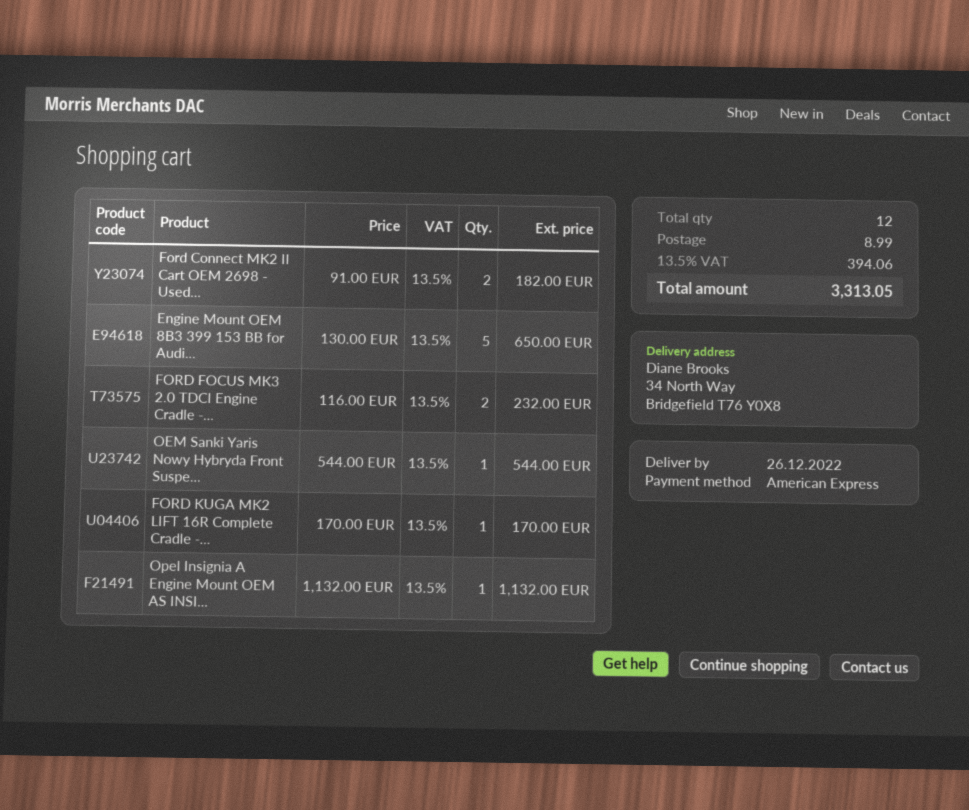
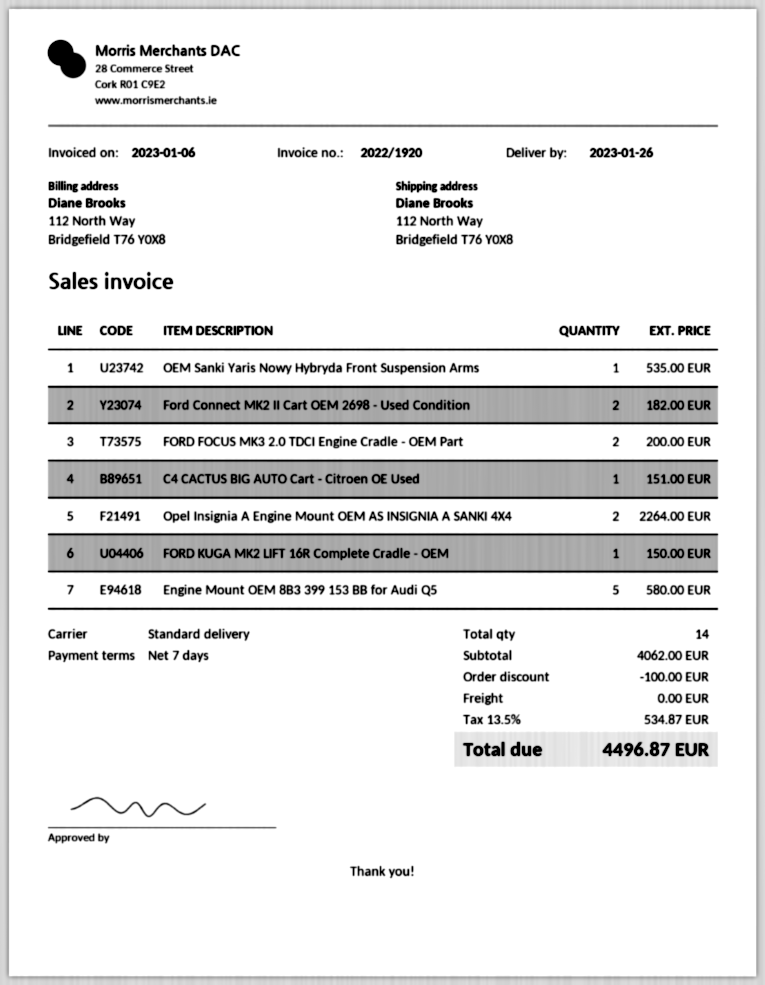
delivery date: 2022-12-26 -> 2023-01-26
ship to: 34 North Way, Bridgefield T76 Y0X8 -> 112 North Way, Bridgefield T76 Y0X8
Engine Mount OEM 8B3 399 153 BB for Audi...: 5 for 650.00 -> 5 for 580.00
FORD FOCUS MK3 2.0 TDCI Engine Cradle -...: 2 for 232.00 -> 2 for 200.00
OEM Sanki Yaris Nowy Hybryda Front Suspe...: 1 for 544.00 -> 1 for 535.00
FORD KUGA MK2 LIFT 16R Complete Cradle -...: 1 for 170.00 -> 1 for 150.00
Opel Insignia A Engine Mount OEM AS INSI...: 1 for 1132.00 -> 2 for 2264.00
C4 CACTUS BIG AUTO Cart - Citroen OE Used: none -> 1 for 151.00
total quantity: 12 -> 14
discount: none -> 100.00
shipping: 8.99 -> 0.00
tax: 13.5% = 394.06 -> 13.5% = 534.87
total: 3313.05 -> 4496.87

